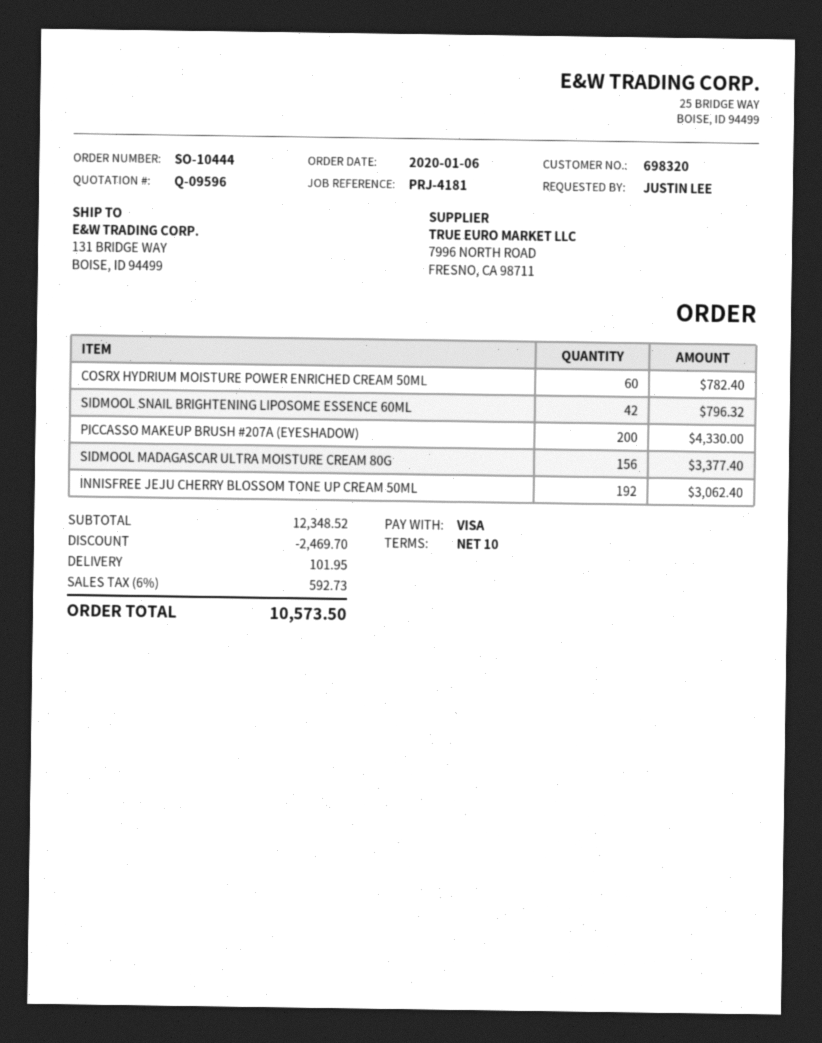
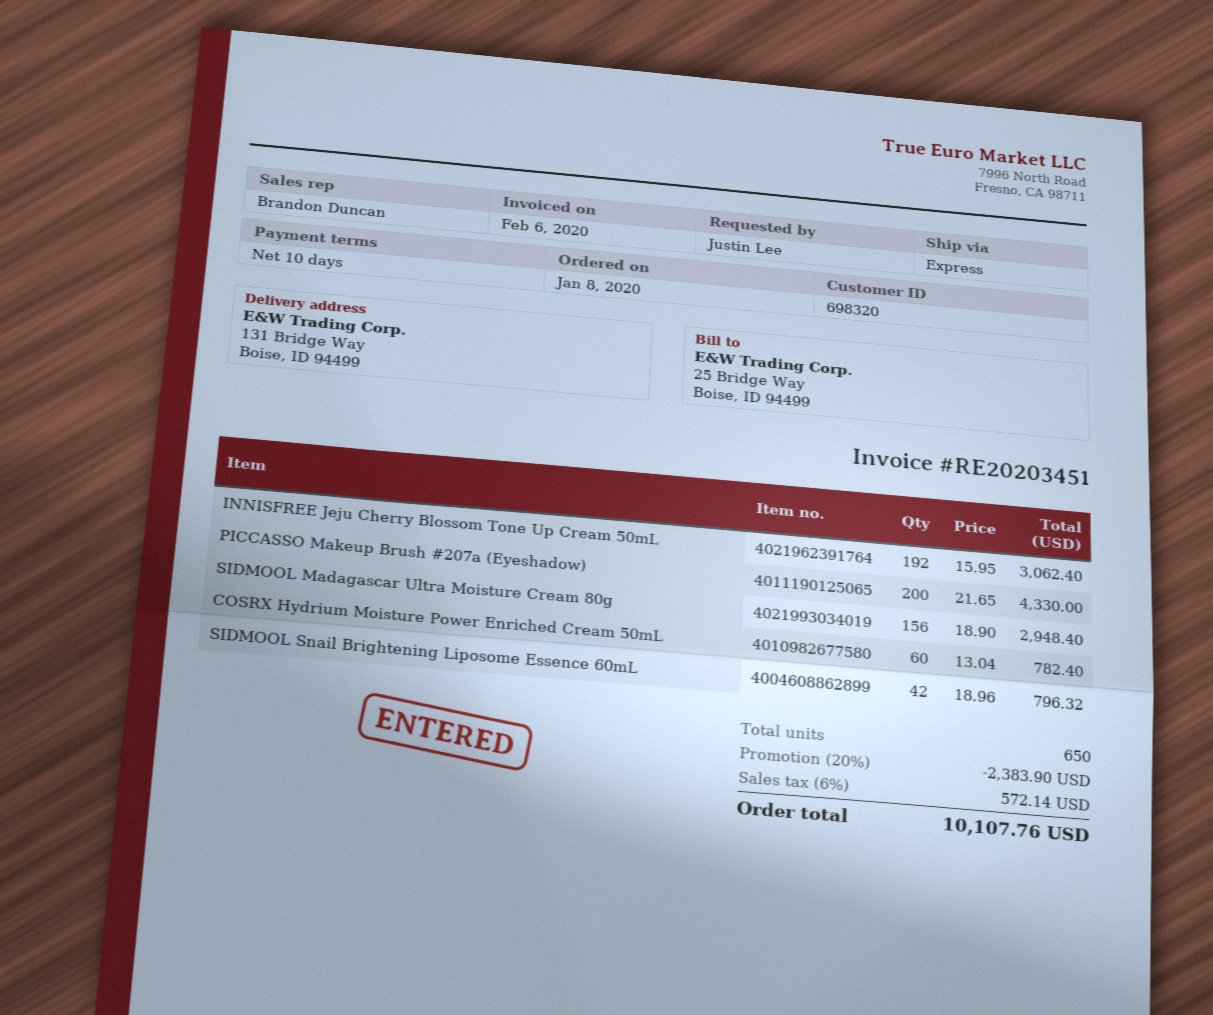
order date: 2020-01-06 -> 2020-01-08
SIDMOOL MADAGASCAR ULTRA MOISTURE CREAM 80G: 156 for 3377.40 -> 156 for 2948.40
discount: 2469.70 -> 2383.90
shipping: 101.95 -> none
tax: 6% = 592.73 -> 6% = 572.14
total: 10573.50 -> 10107.76

